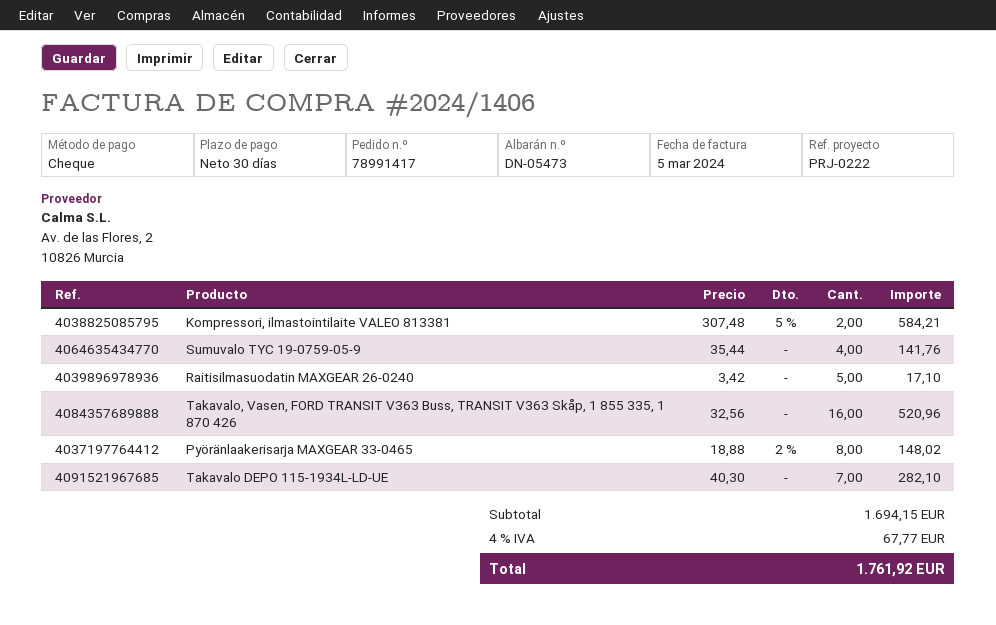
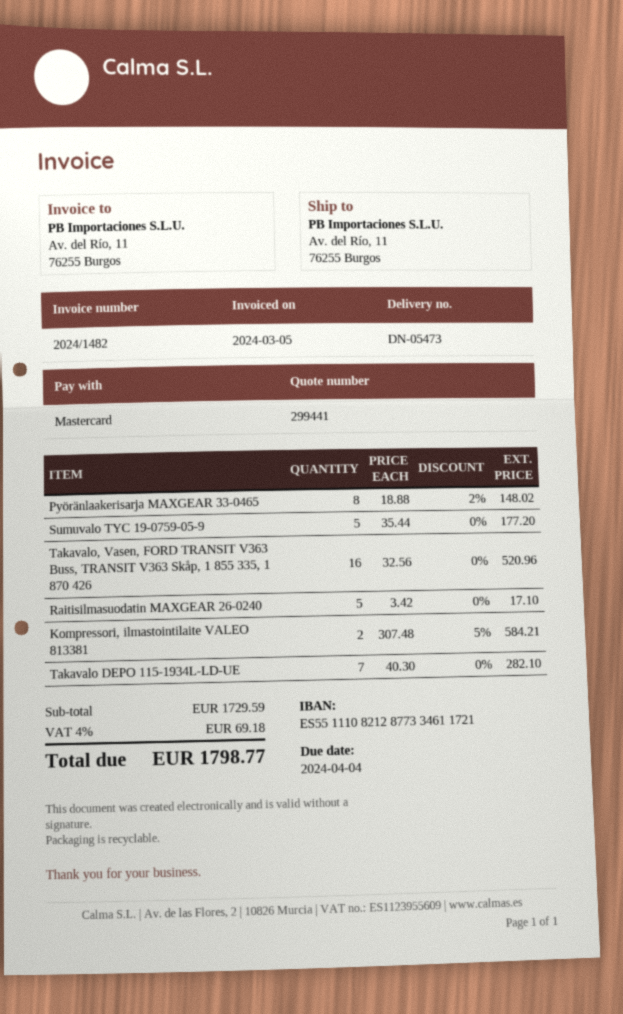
invoice number: 2024/1406 -> 2024/1482
payment method: cheque -> Mastercard
Sumuvalo TYC 19-0759-05-9: 4 x 35.44 = 141.76 -> 5 x 35.44 = 177.20
subtotal: 1694.15 -> 1729.59
tax: 4% = 67.77 -> 4% = 69.18
total: 1761.92 -> 1798.77

